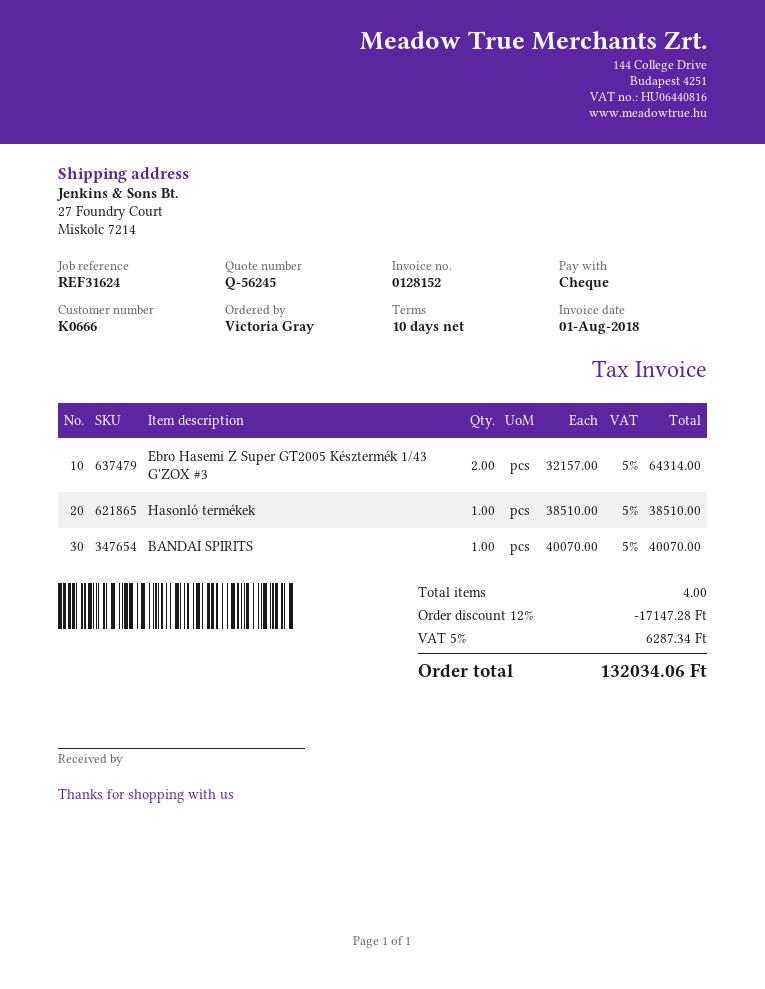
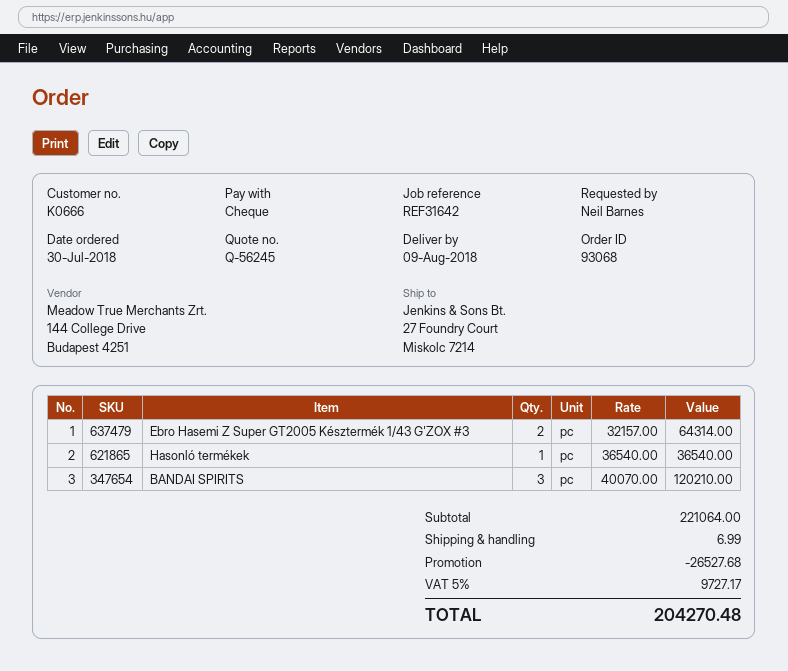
reference: REF31624 -> REF31642
ordered by: Victoria Gray -> Neil Barnes
Hasonló termékek: 1 x 38510.00 = 38510.00 -> 1 x 36540.00 = 36540.00
BANDAI SPIRITS: 1 x 40070.00 = 40070.00 -> 3 x 40070.00 = 120210.00
discount: 17147.28 -> 26527.68
shipping: none -> 6.99
tax: 5% = 6287.34 -> 5% = 9727.17
total: 132034.06 -> 204270.48

